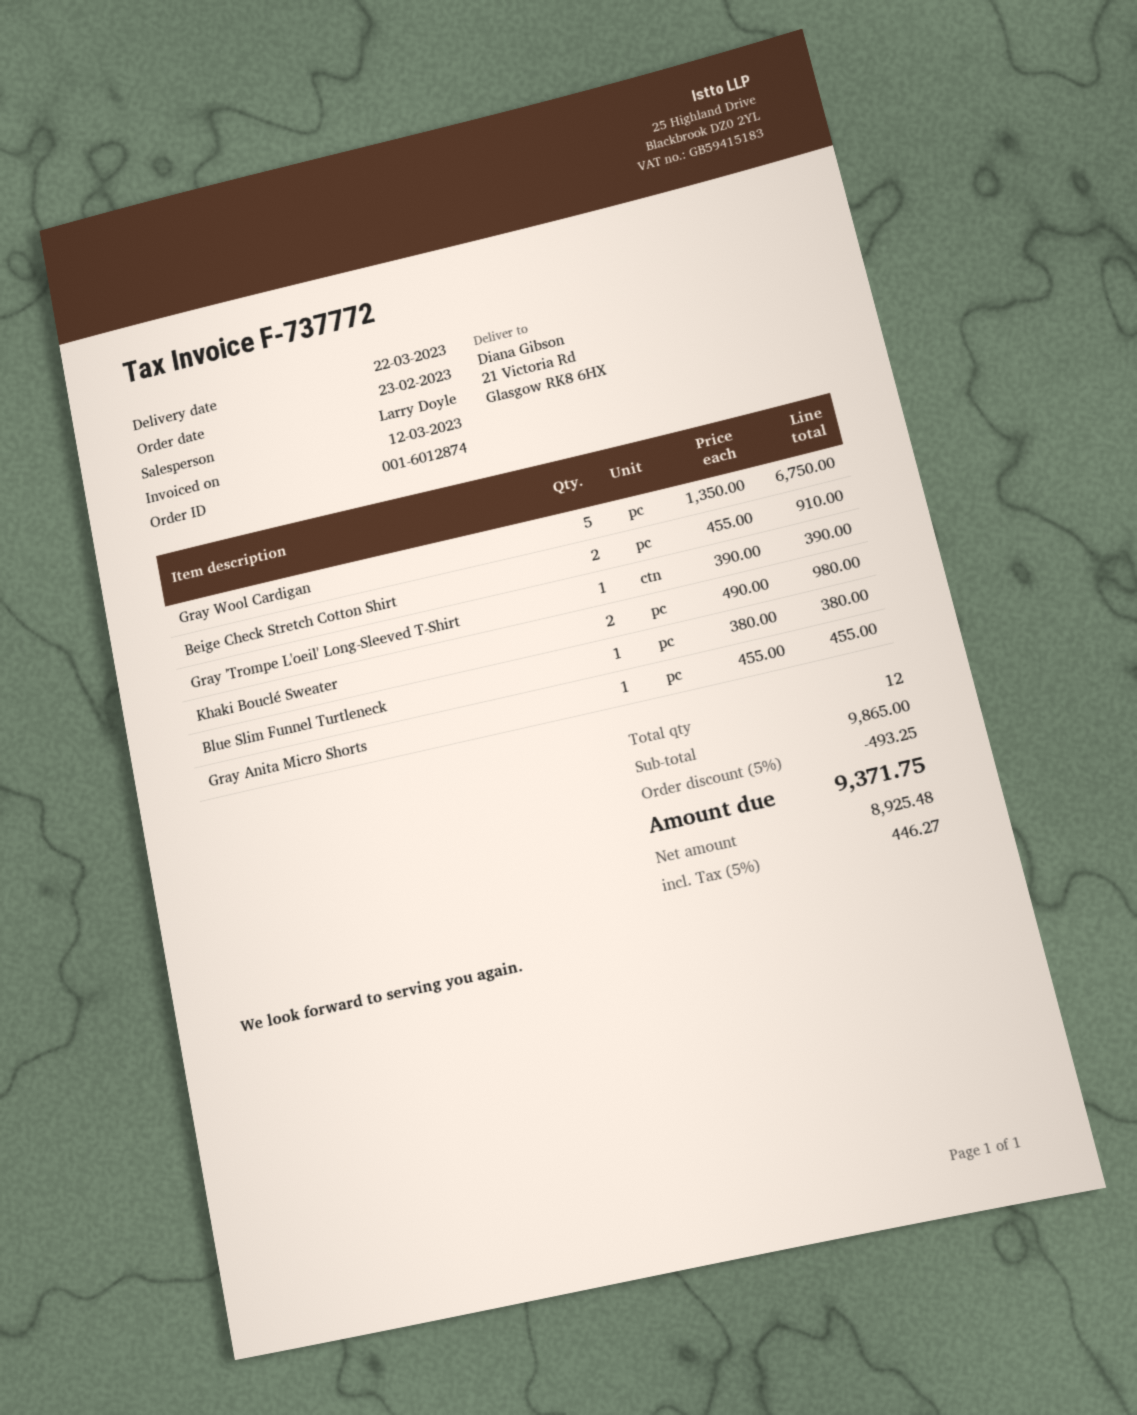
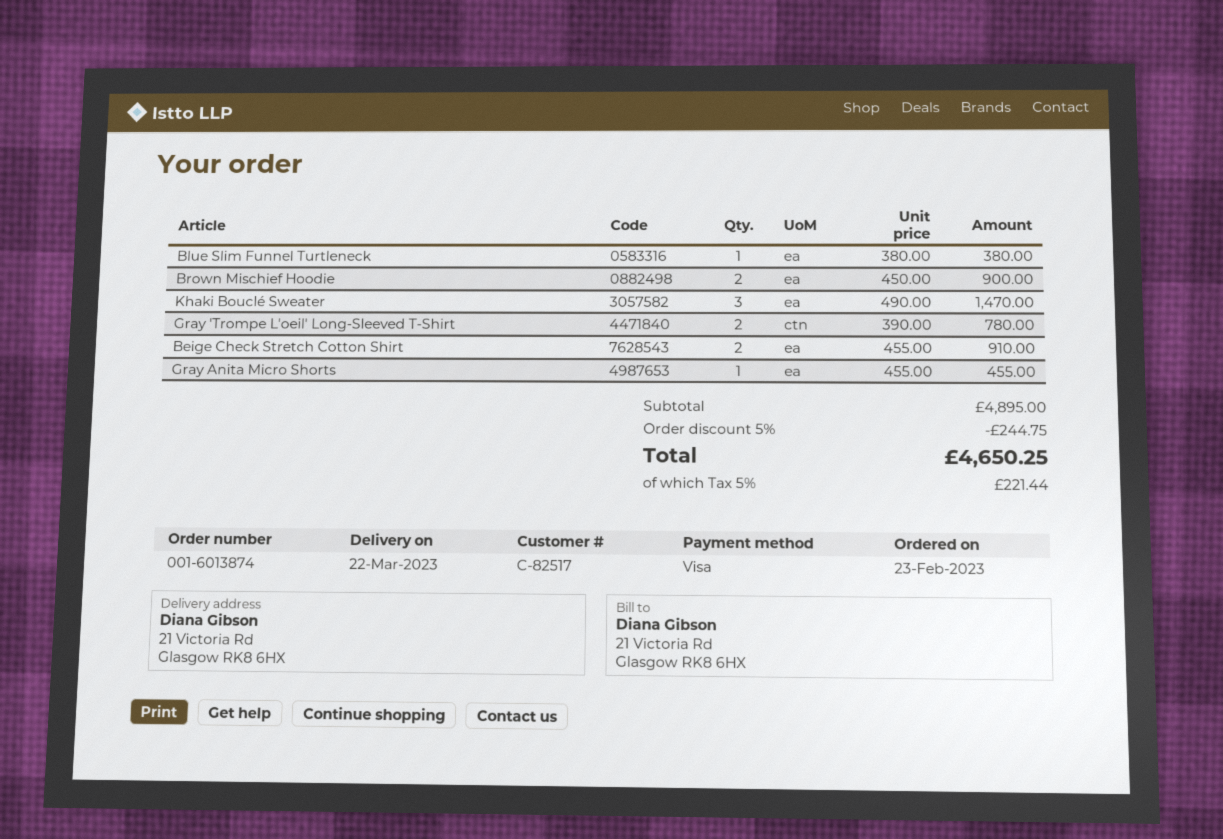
order number: 001-6012874 -> 001-6013874
Gray Wool Cardigan: 5 x 1350.00 = 6750.00 -> none
Gray 'Trompe L'oeil' Long-Sleeved T-Shirt: 1 x 390.00 = 390.00 -> 2 x 390.00 = 780.00
Khaki Bouclé Sweater: 2 x 490.00 = 980.00 -> 3 x 490.00 = 1470.00
Brown Mischief Hoodie: none -> 2 x 450.00 = 900.00
subtotal: 9865.00 -> 4895.00
discount: 5% = 493.25 -> 5% = 244.75
tax: 5% = 446.27 -> 5% = 221.44
total: 9371.75 -> 4650.25

